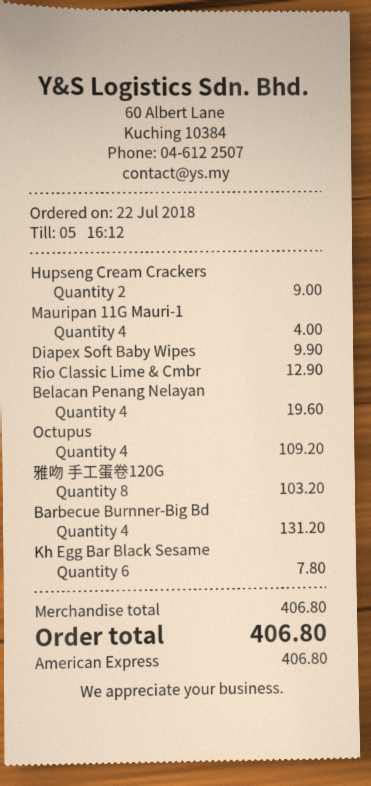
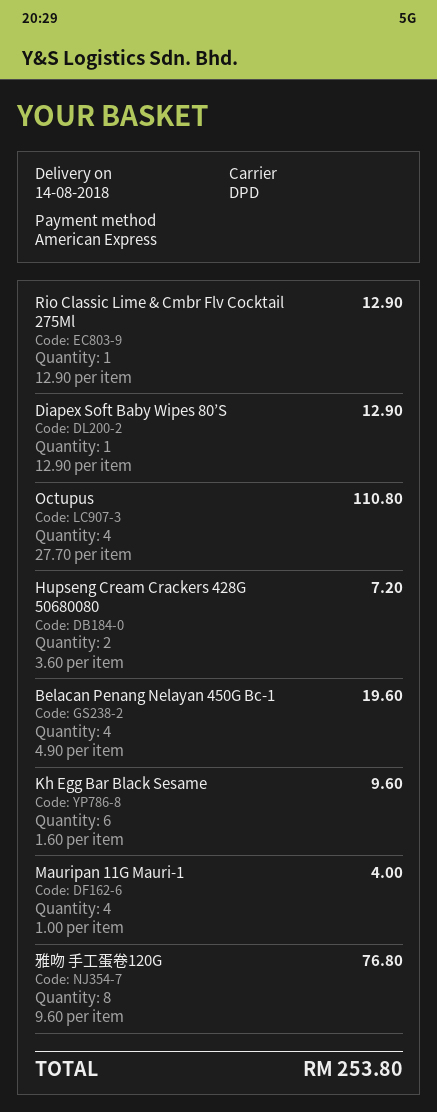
Hupseng Cream Crackers: 2 for 9.00 -> 2 for 7.20
Diapex Soft Baby Wipes: 1 for 9.90 -> 1 for 12.90
Octupus: 4 for 109.20 -> 4 for 110.80
雅吻 手工蛋卷120G: 8 for 103.20 -> 8 for 76.80
Barbecue Burnner-Big Bd: 4 for 131.20 -> none
Kh Egg Bar Black Sesame: 6 for 7.80 -> 6 for 9.60
total: 406.80 -> 253.80

